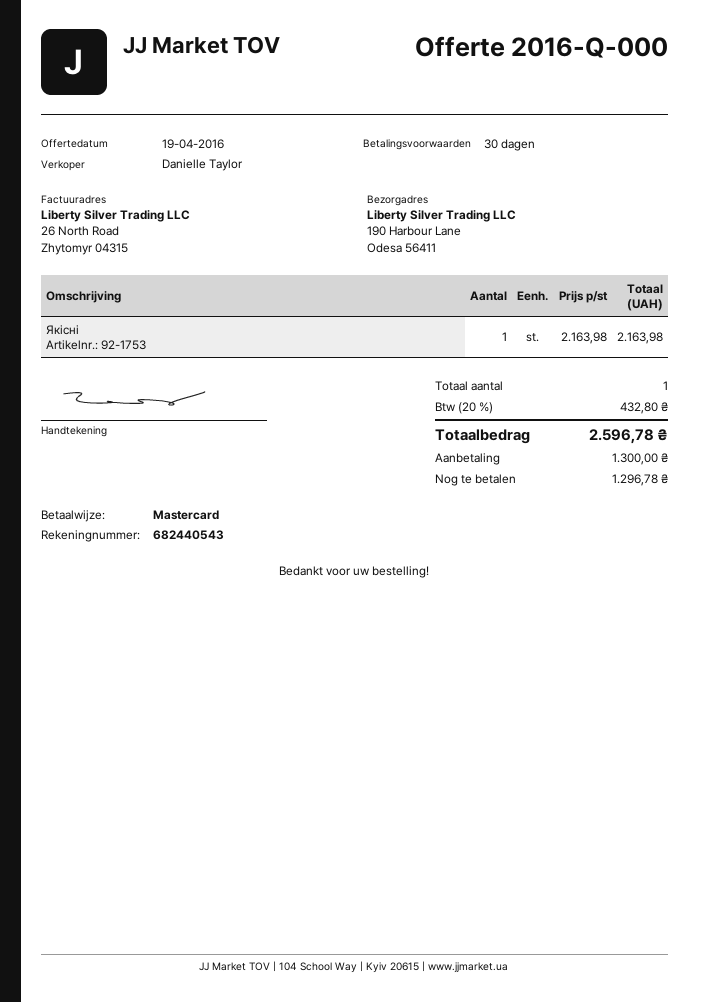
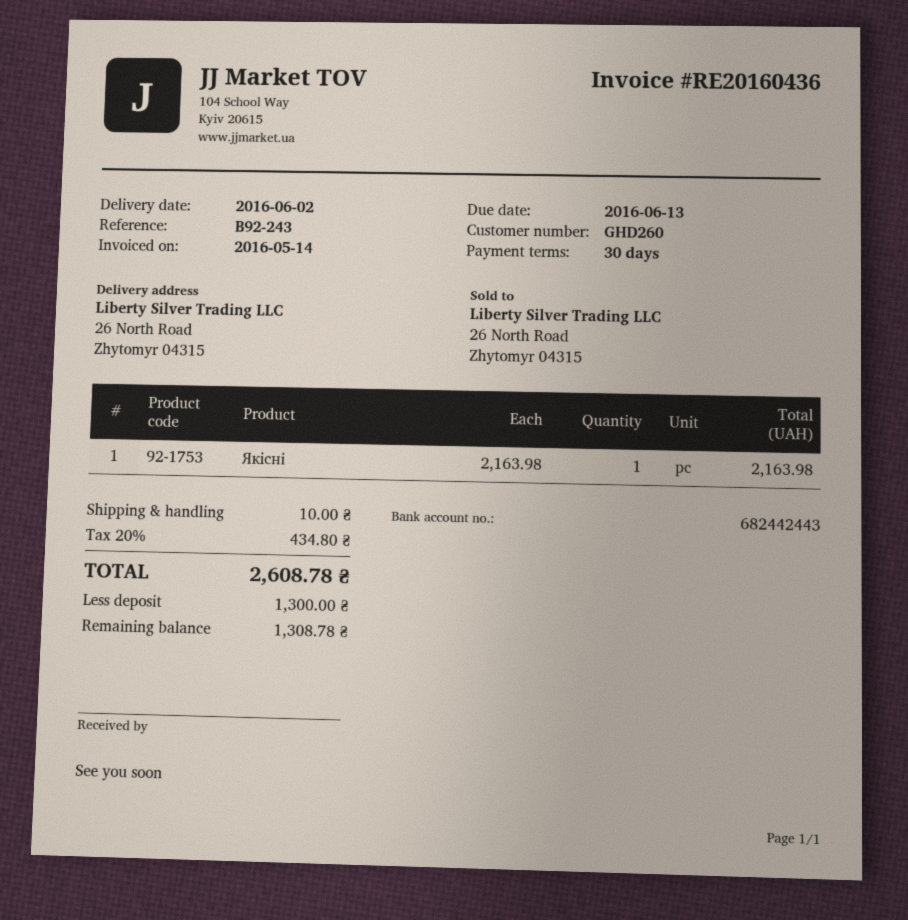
bank account: 682440543 -> 682442443
ship to: 190 Harbour Lane, Odesa 56411 -> 26 North Road, Zhytomyr 04315
shipping: none -> 10.00
tax: 20% = 432.80 -> 20% = 434.80
total: 2596.78 -> 2608.78
balance: 1296.78 -> 1308.78

